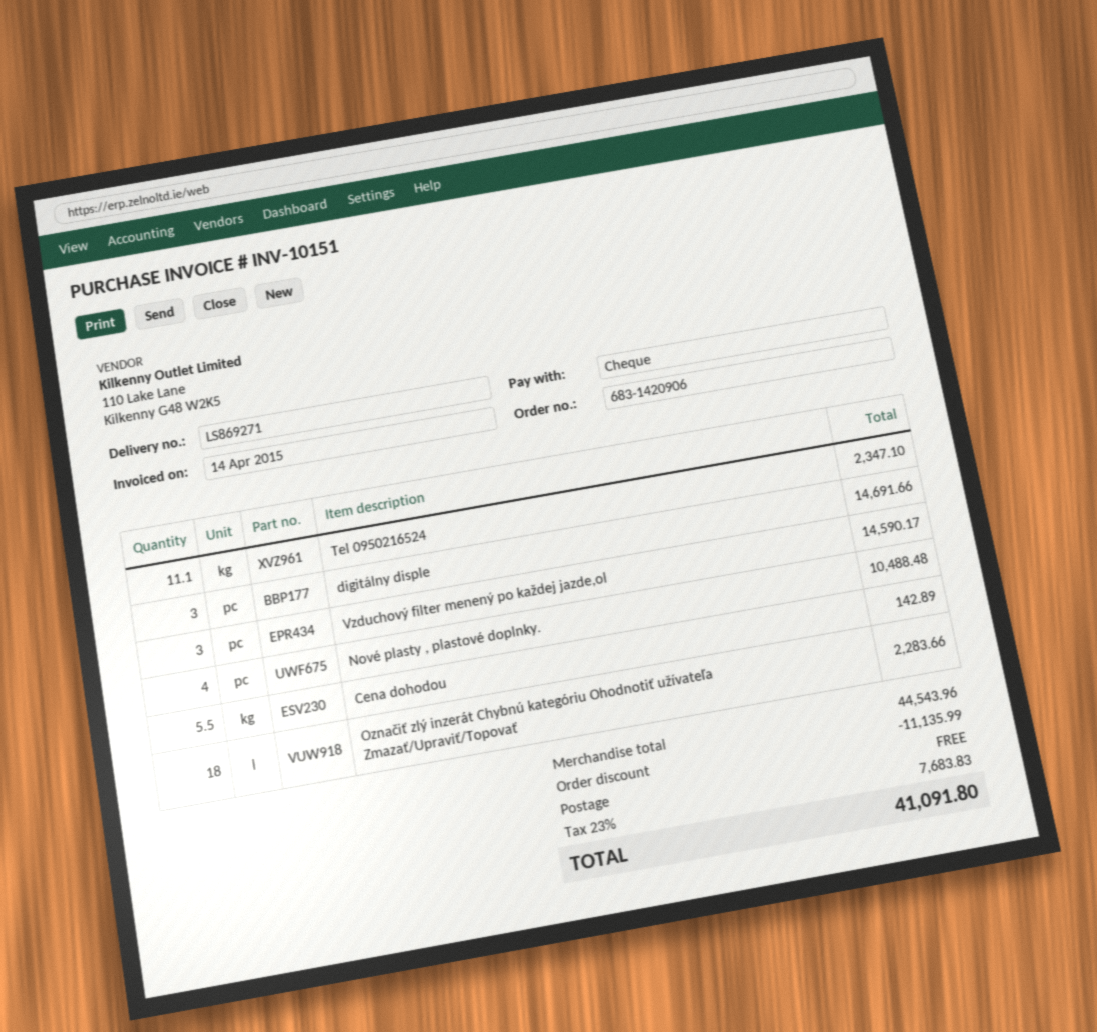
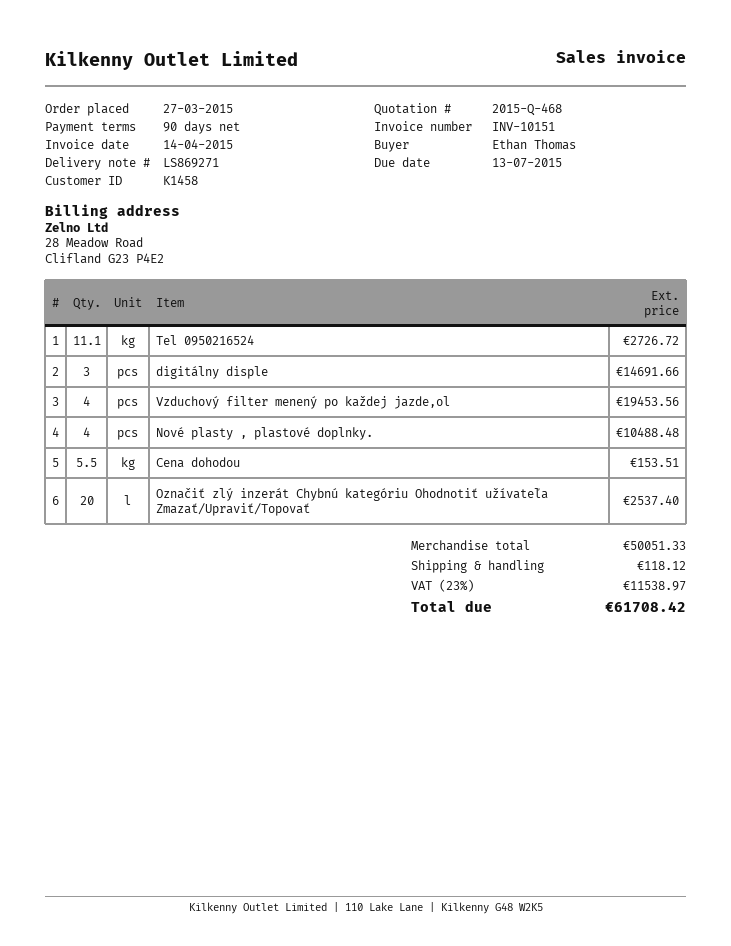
Tel 0950216524: 11.1 for 2347.10 -> 11.1 for 2726.72
Vzduchový filter menený po každej jazde,ol: 3 for 14590.17 -> 4 for 19453.56
Cena dohodou: 5.5 for 142.89 -> 5.5 for 153.51
Označiť zlý inzerát Chybnú kategóriu Ohodnotiť užívateľa Zmazať/Upraviť/Topovať: 18 for 2283.66 -> 20 for 2537.40
subtotal: 44543.96 -> 50051.33
discount: 11135.99 -> none
shipping: 0.00 -> 118.12
tax: 23% = 7683.83 -> 23% = 11538.97
total: 41091.80 -> 61708.42

